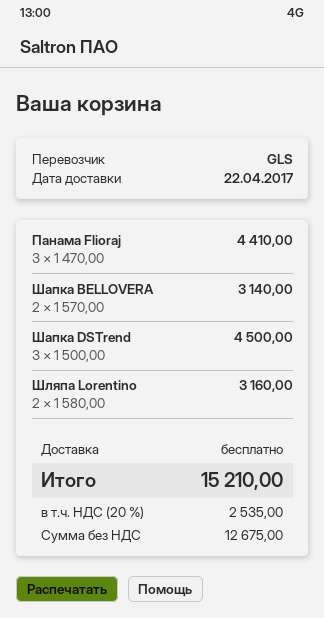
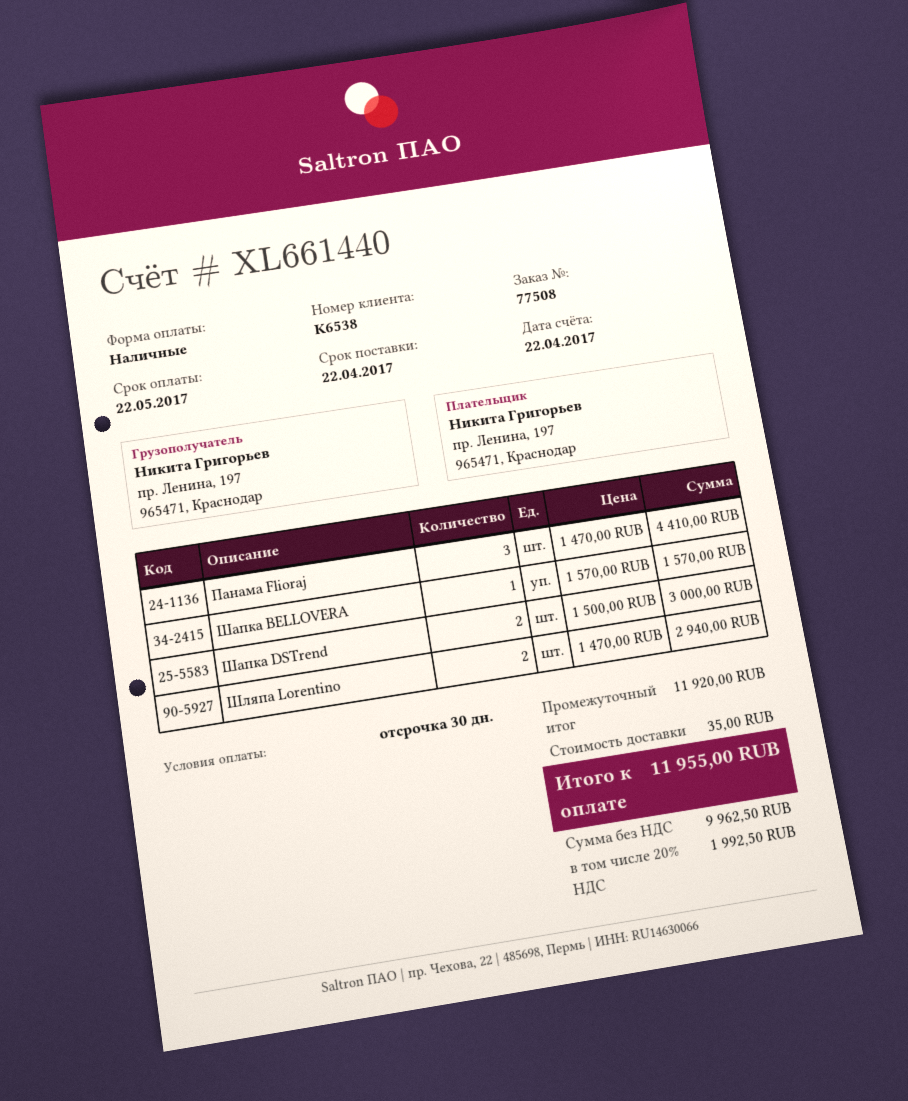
Шапка BELLOVERA: 2 x 1570.00 = 3140.00 -> 1 x 1570.00 = 1570.00
Шапка DSTrend: 3 x 1500.00 = 4500.00 -> 2 x 1500.00 = 3000.00
Шляпа Lorentino: 2 x 1580.00 = 3160.00 -> 2 x 1470.00 = 2940.00
shipping: 0.00 -> 35.00
net: 12675.00 -> 9962.50
tax: 20% = 2535.00 -> 20% = 1992.50
total: 15210.00 -> 11955.00

